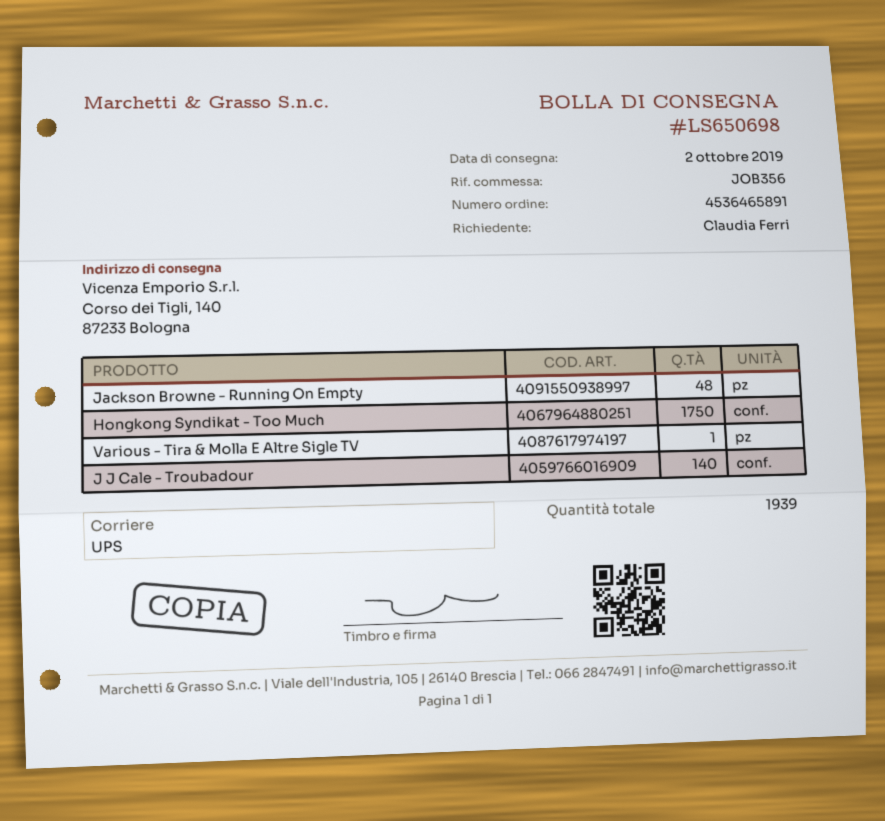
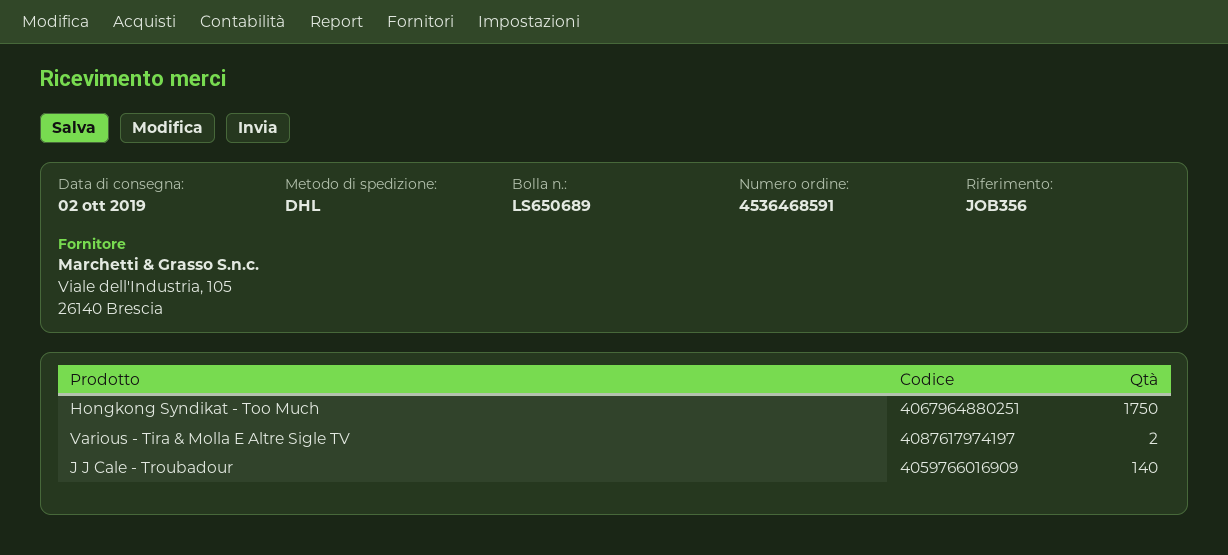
order number: 4536465891 -> 4536468591
delivery note number: LS650698 -> LS650689
shipping method: UPS -> DHL
Jackson Browne - Running On Empty: 48 -> none
Various - Tira & Molla E Altre Sigle TV: 1 -> 2

